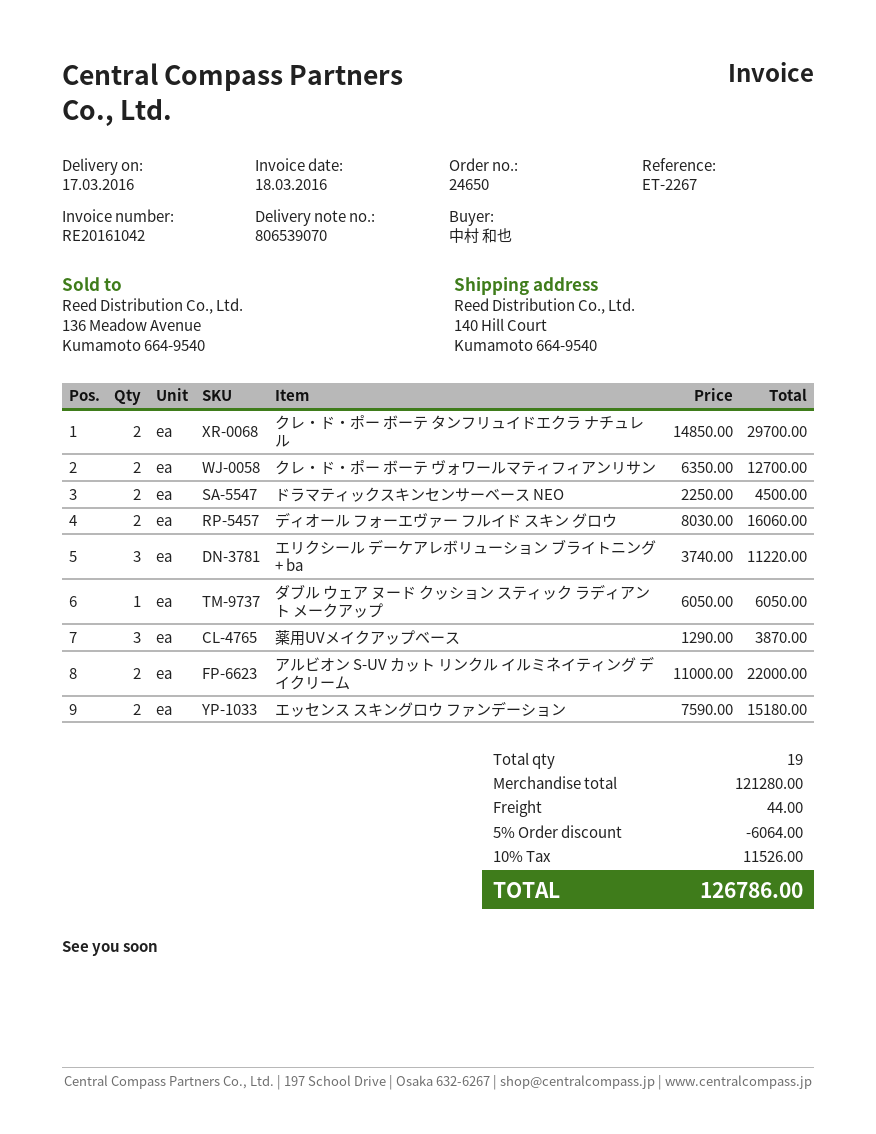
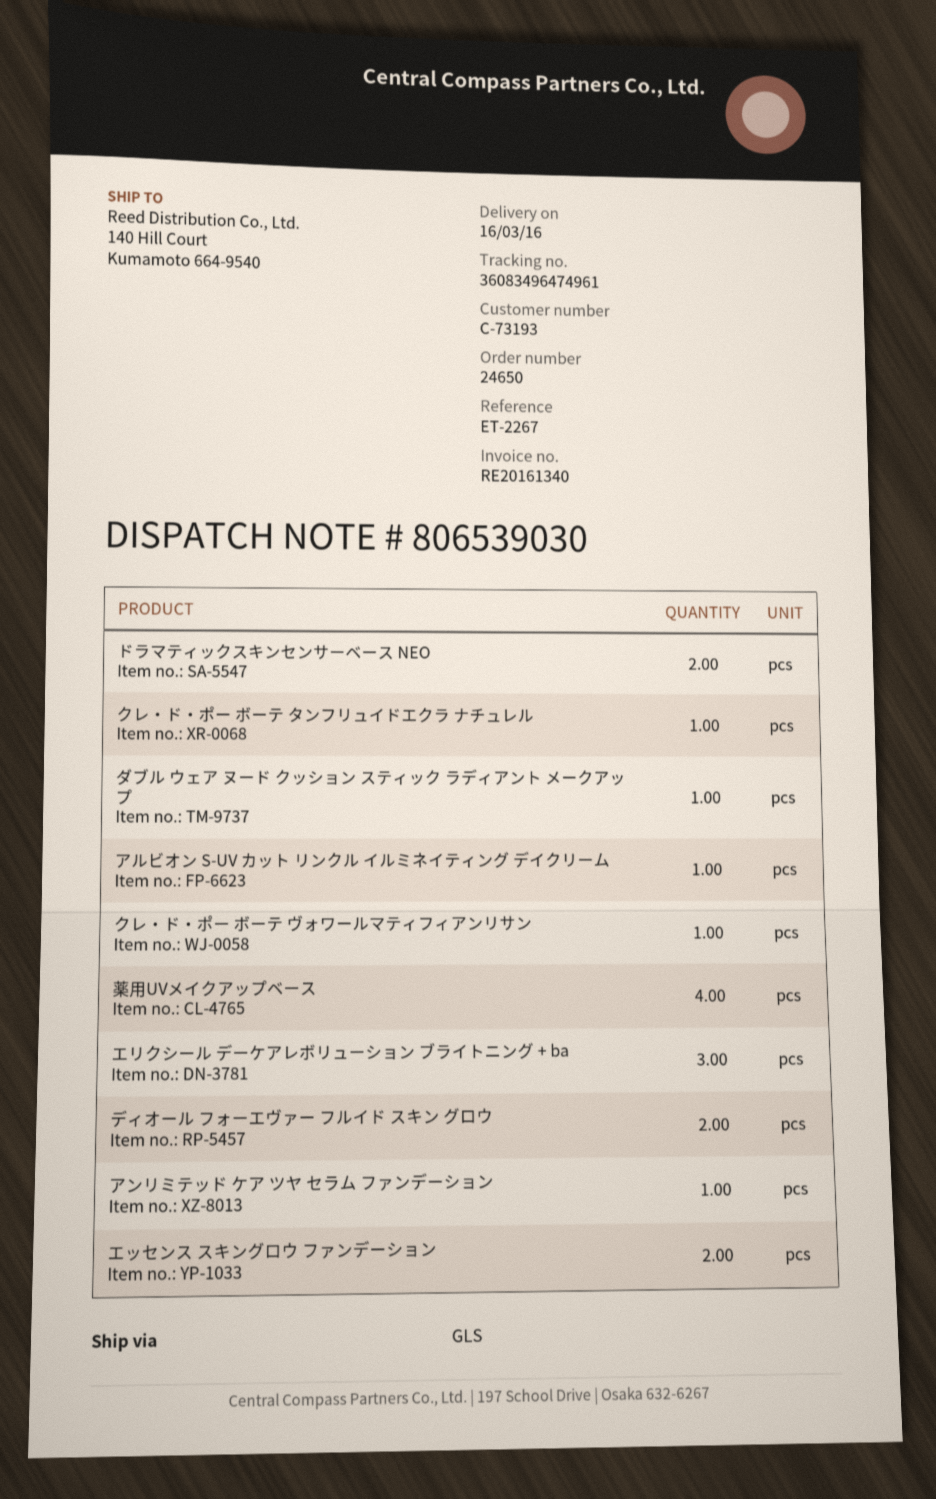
delivery note number: 806539070 -> 806539030
delivery date: 2016-03-17 -> 2016-03-16
invoice number: RE20161042 -> RE20161340
クレ・ド・ポー ボーテ タンフリュイドエクラ ナチュレル: 2 -> 1
クレ・ド・ポー ボーテ ヴォワールマティフィアンリサン: 2 -> 1
薬用UVメイクアップベース: 3 -> 4
アルビオン S-UV カット リンクル イルミネイティング デイクリーム: 2 -> 1
アンリミテッド ケア ツヤ セラム ファンデーション: none -> 1

